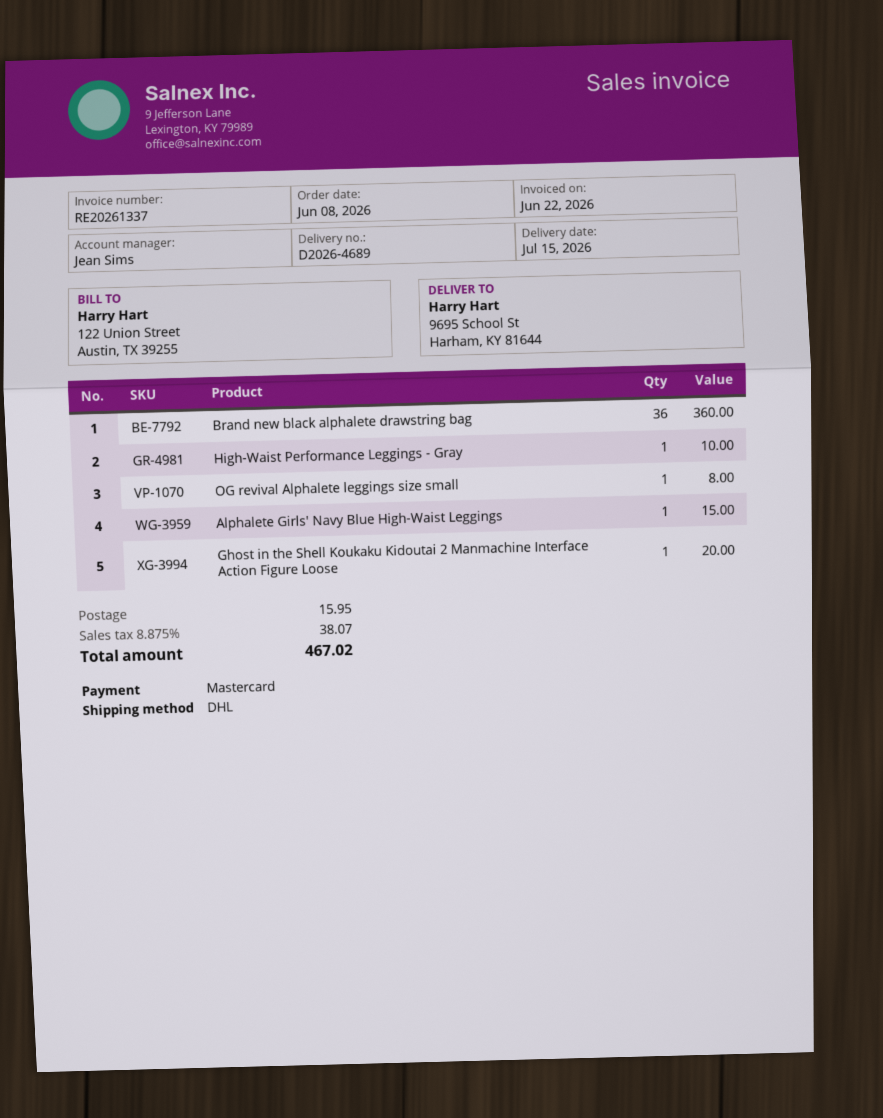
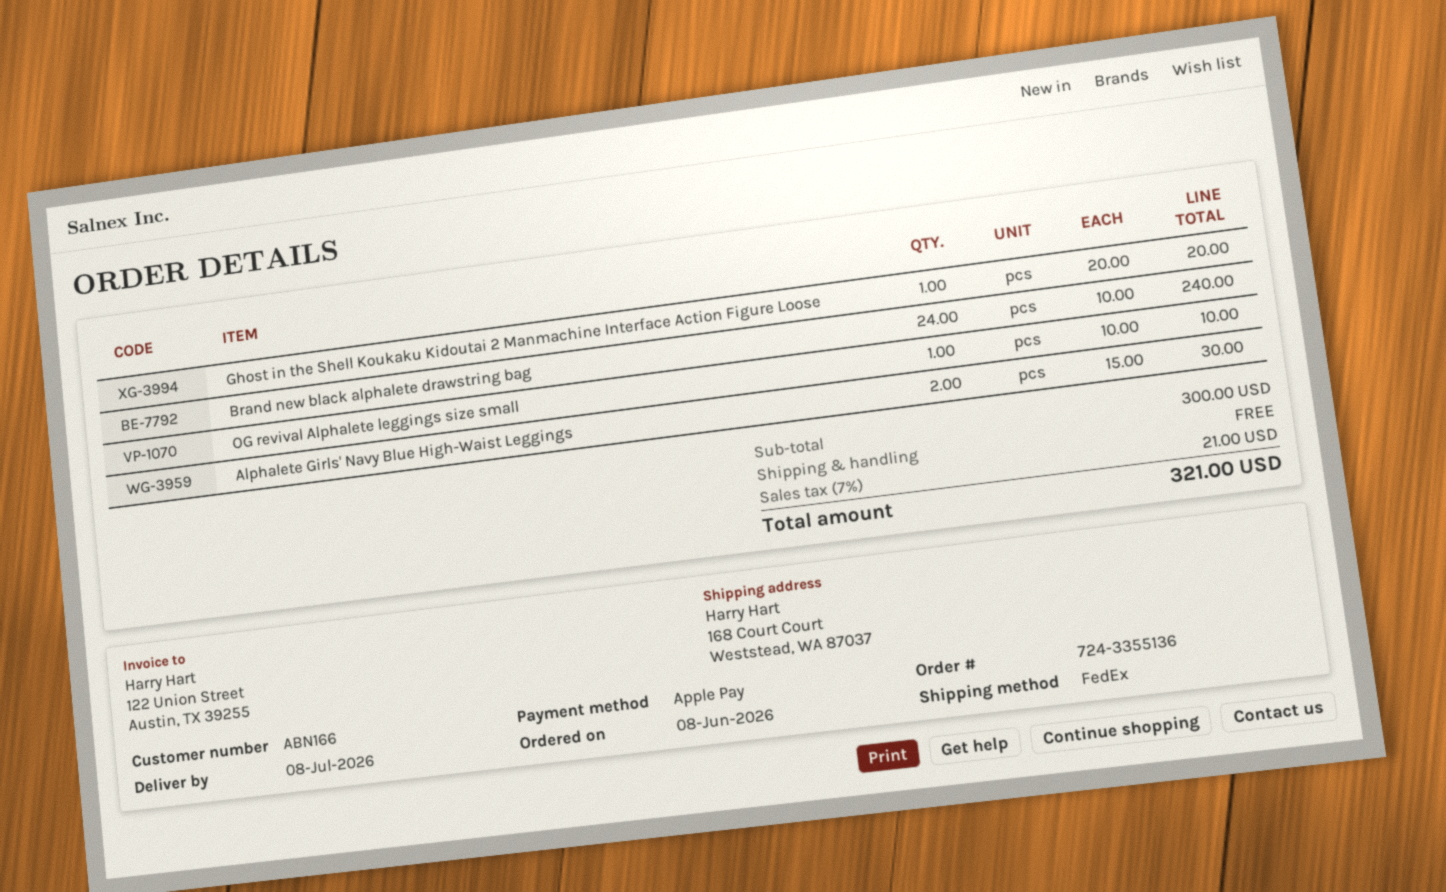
delivery date: 2026-07-15 -> 2026-07-08
payment method: Mastercard -> Apple Pay
shipping method: DHL -> FedEx
ship to: 9695 School St, Harham, KY 81644 -> 168 Court Court, Weststead, WA 87037
Brand new black alphalete drawstring bag: 36 for 360.00 -> 24 for 240.00
High-Waist Performance Leggings - Gray: 1 for 10.00 -> none
OG revival Alphalete leggings size small: 1 for 8.00 -> 1 for 10.00
Alphalete Girls' Navy Blue High-Waist Leggings: 1 for 15.00 -> 2 for 30.00
shipping: 15.95 -> 0.00
tax: 8.875% = 38.07 -> 7% = 21.00
total: 467.02 -> 321.00

